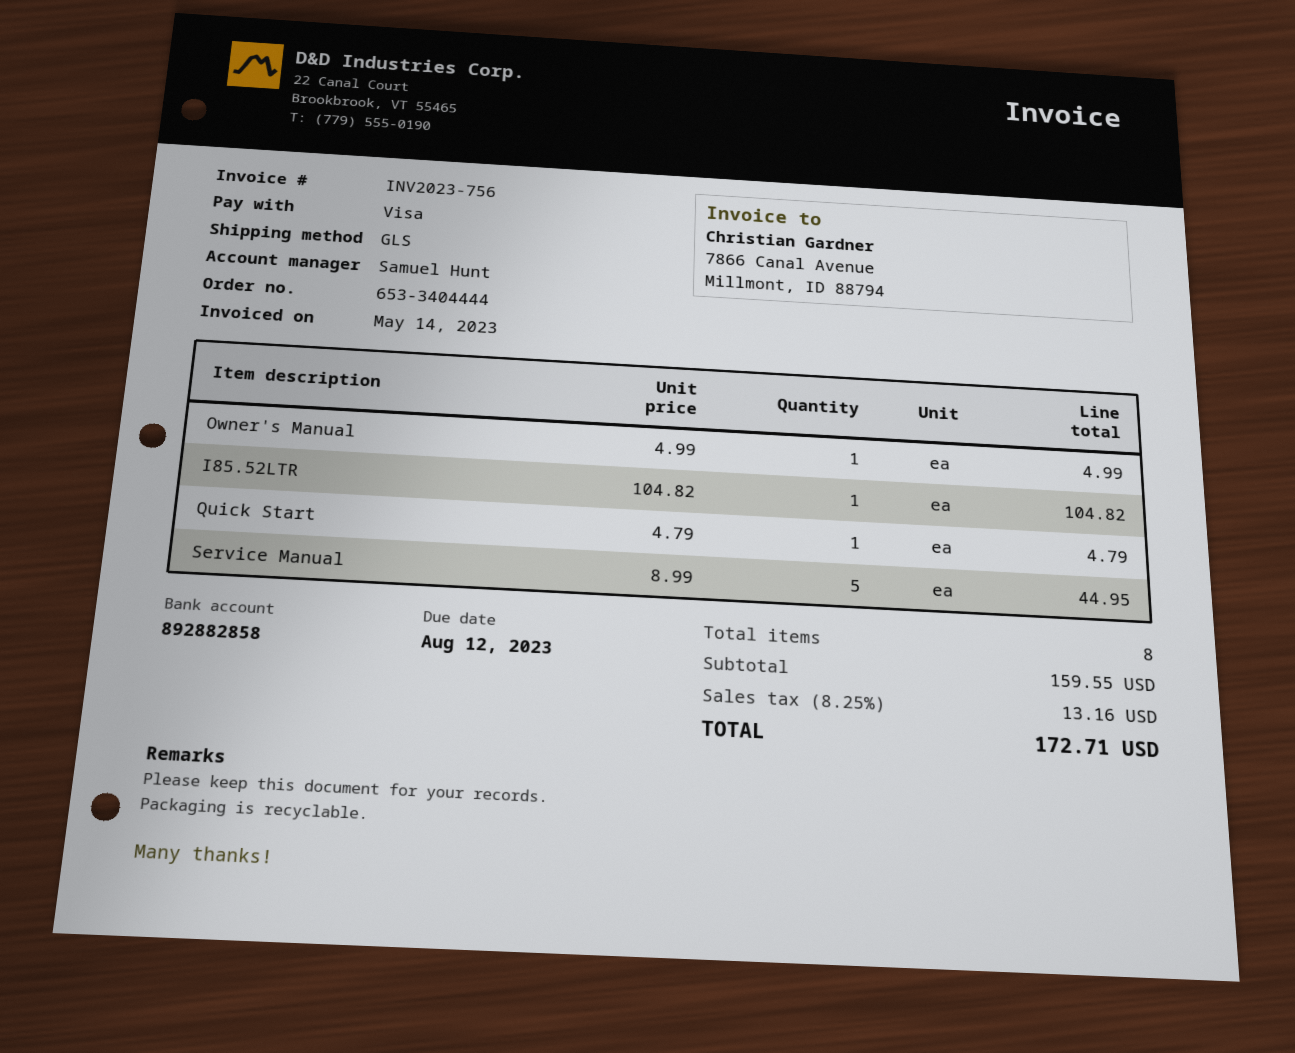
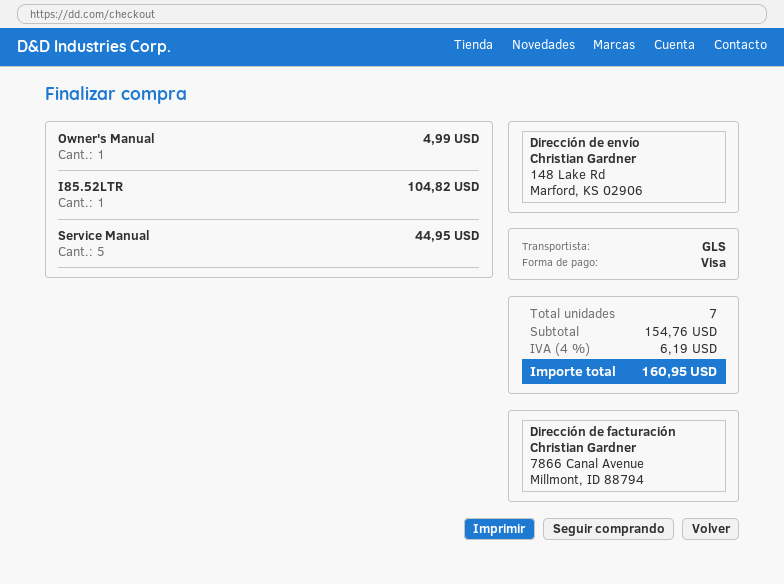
Quick Start: 1 for 4.79 -> none
total quantity: 8 -> 7
subtotal: 159.55 -> 154.76
tax: 8.25% = 13.16 -> 4% = 6.19
total: 172.71 -> 160.95

